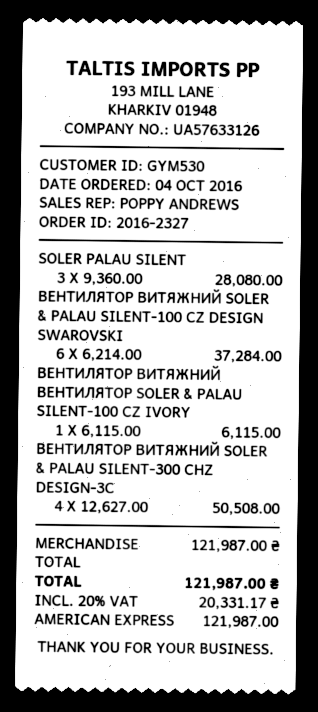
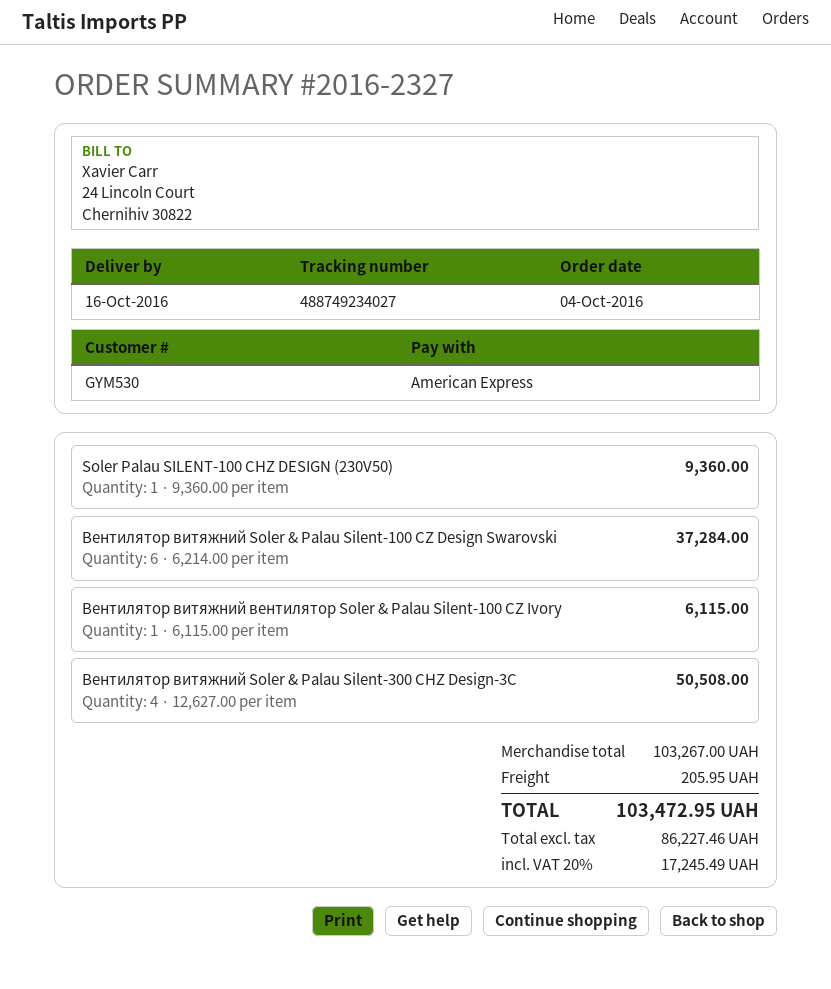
SOLER PALAU SILENT: 3 x 9360.00 = 28080.00 -> 1 x 9360.00 = 9360.00
subtotal: 121987.00 -> 103267.00
shipping: none -> 205.95
tax: 20% = 20331.17 -> 20% = 17245.49
total: 121987.00 -> 103472.95

